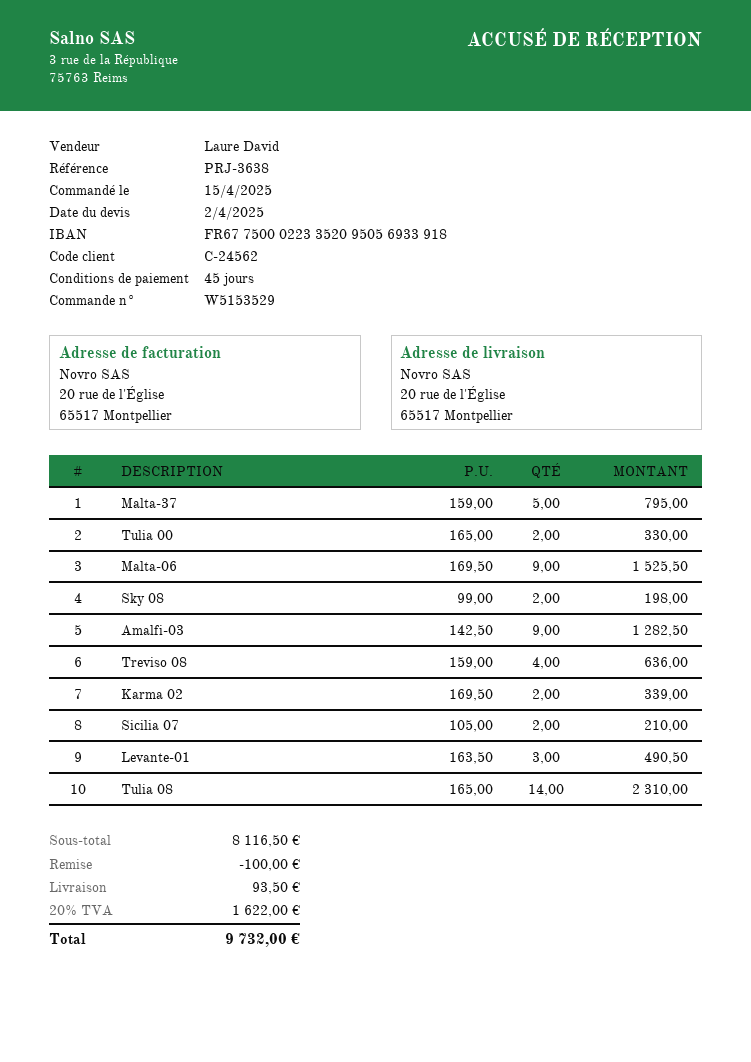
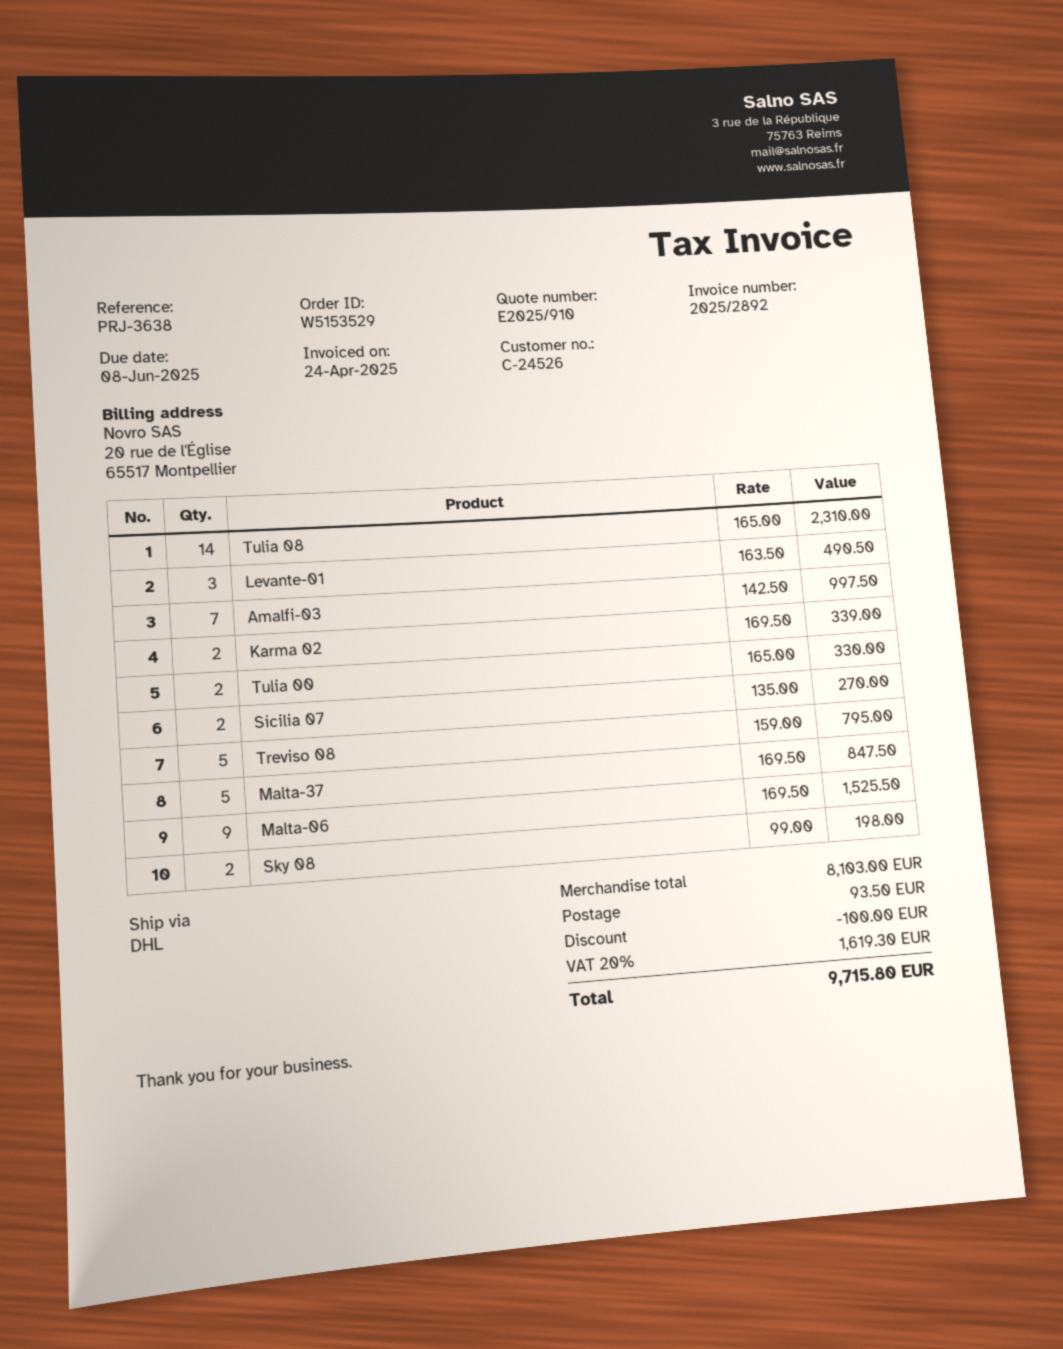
customer number: C-24562 -> C-24526
Malta-37: 5 x 159.00 = 795.00 -> 5 x 169.50 = 847.50
Amalfi-03: 9 x 142.50 = 1282.50 -> 7 x 142.50 = 997.50
Treviso 08: 4 x 159.00 = 636.00 -> 5 x 159.00 = 795.00
Sicilia 07: 2 x 105.00 = 210.00 -> 2 x 135.00 = 270.00
subtotal: 8116.50 -> 8103.00
tax: 20% = 1622.00 -> 20% = 1619.30
total: 9732.00 -> 9715.80

